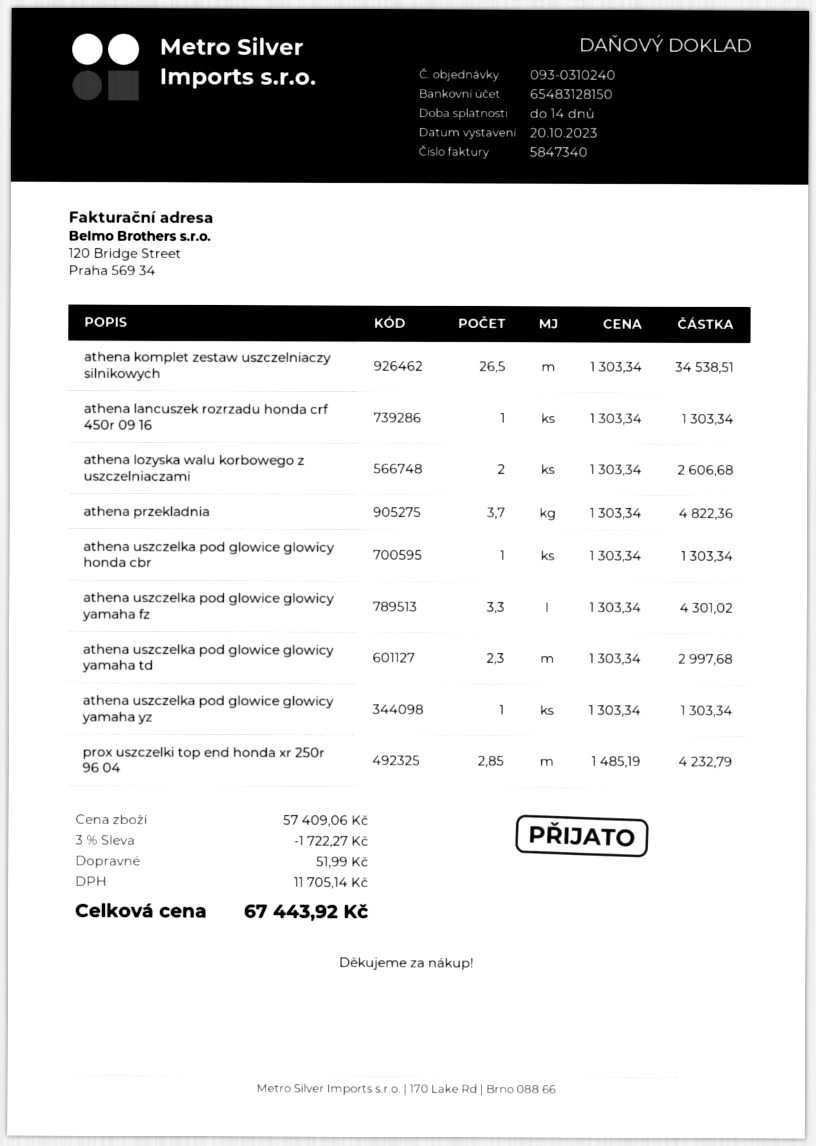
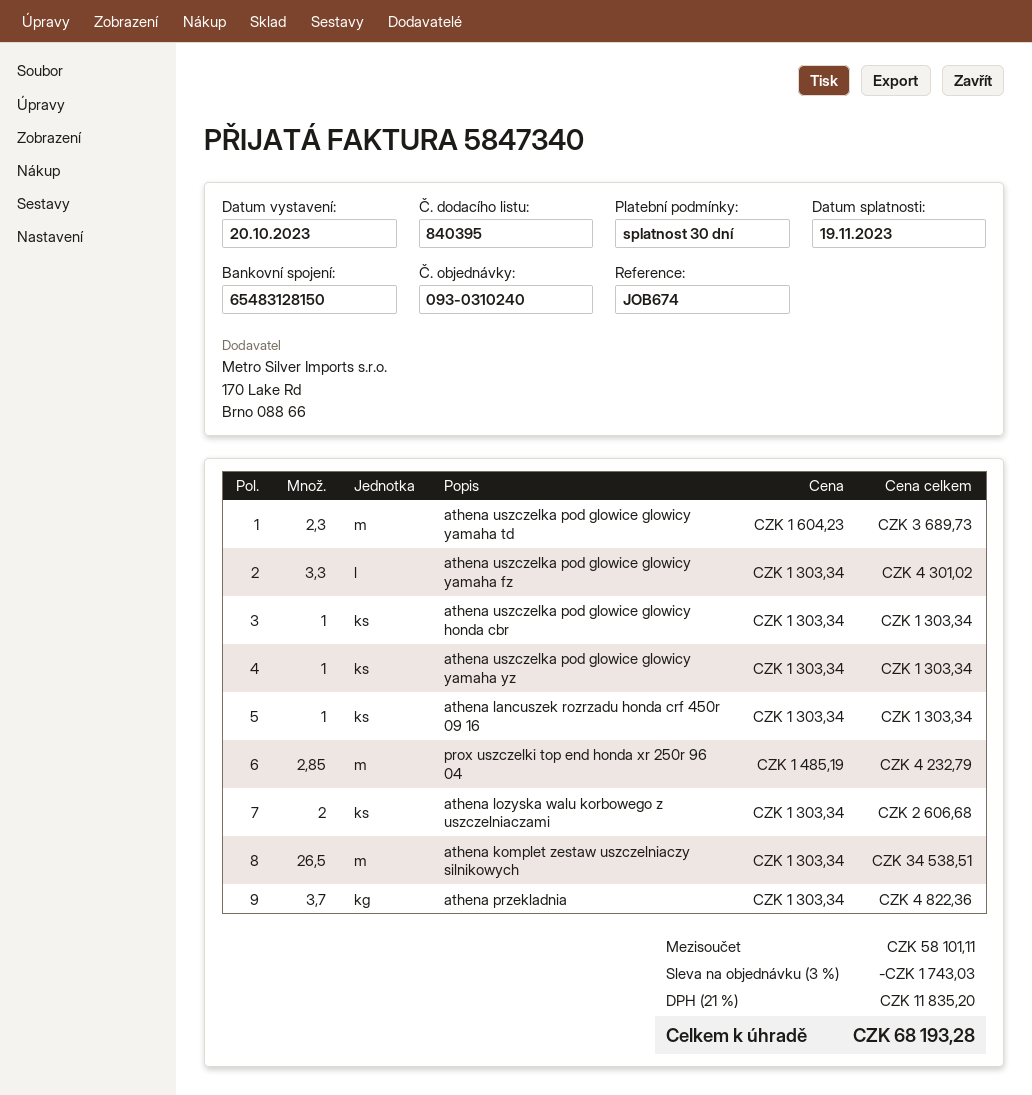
payment terms: 14 days -> 30 days
athena uszczelka pod glowice glowicy yamaha td: 2.3 x 1303.34 = 2997.68 -> 2.3 x 1604.23 = 3689.73
subtotal: 57409.06 -> 58101.11
discount: 3% = 1722.27 -> 3% = 1743.03
shipping: 51.99 -> none
tax: 11705.14 -> 11835.20
total: 67443.92 -> 68193.28

